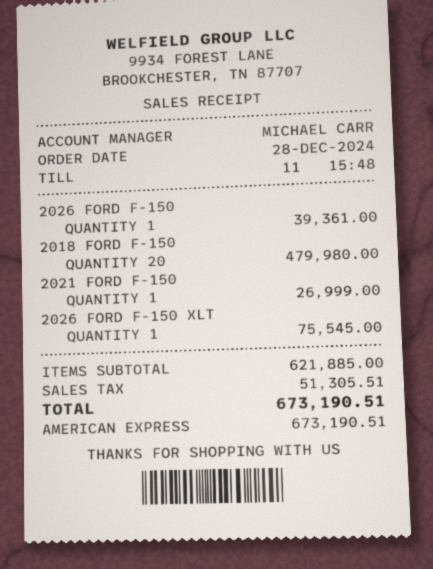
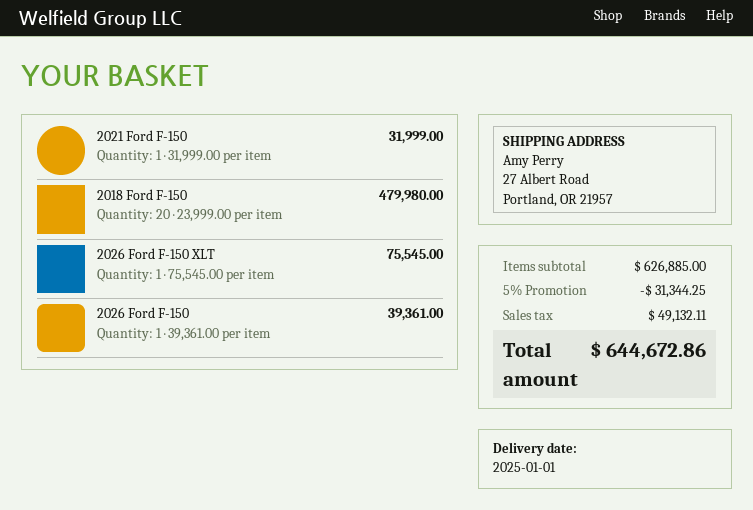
2021 FORD F-150: 1 for 26999.00 -> 1 for 31999.00
subtotal: 621885.00 -> 626885.00
discount: none -> 5% = 31344.25
tax: 51305.51 -> 49132.11
total: 673190.51 -> 644672.86

